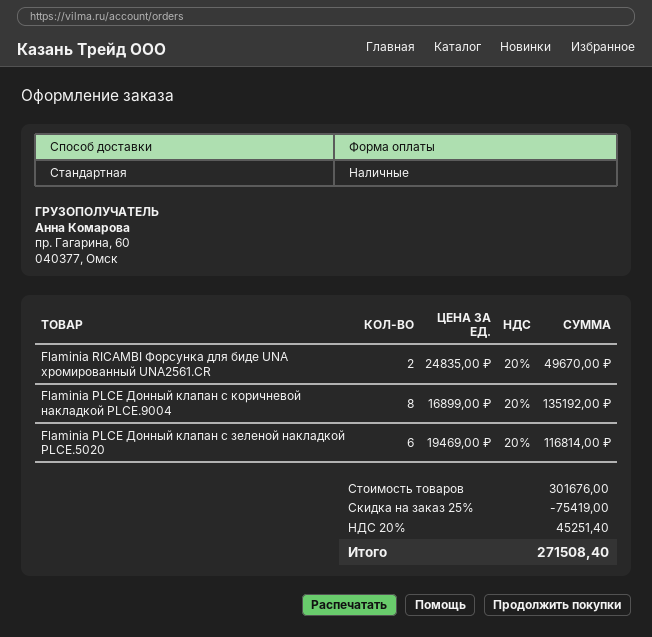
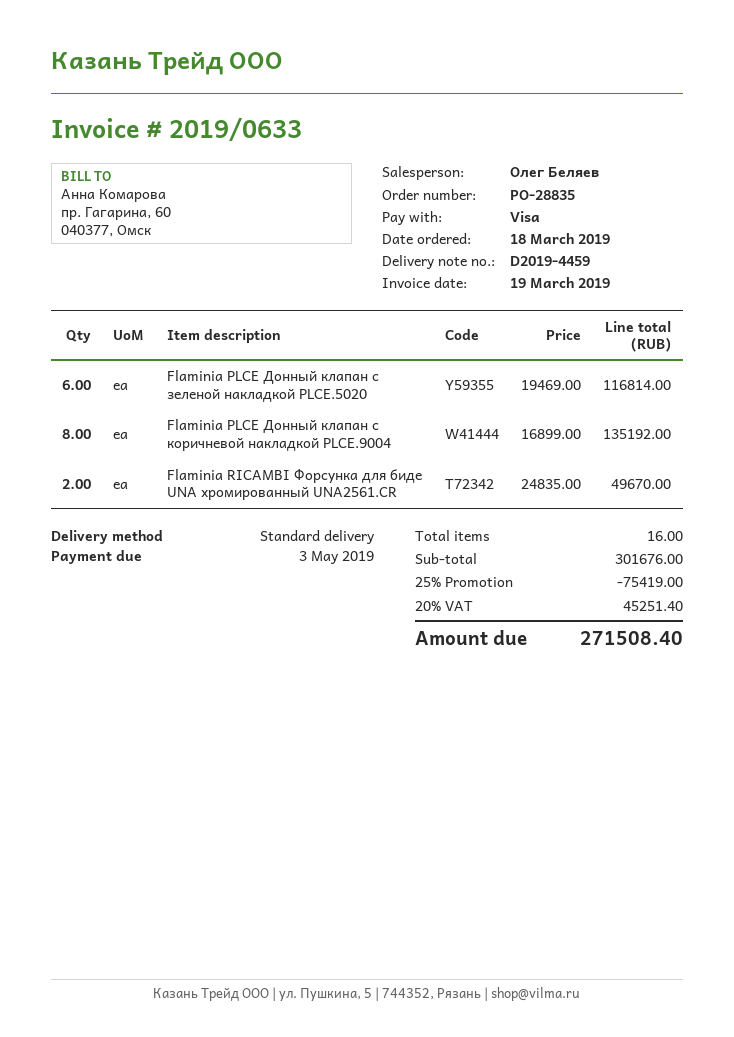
payment method: cash -> Visa

